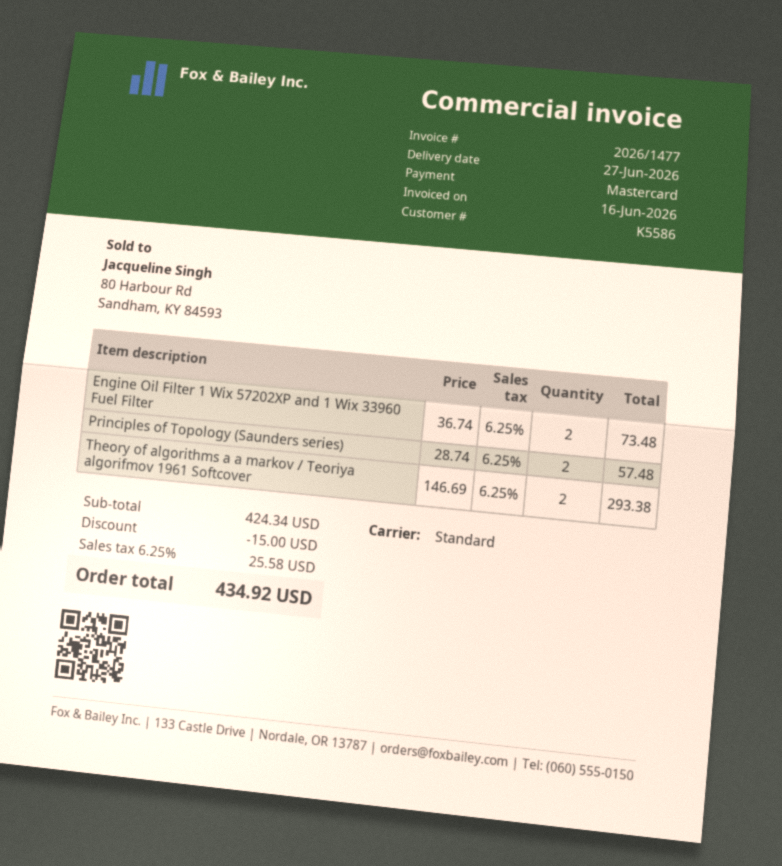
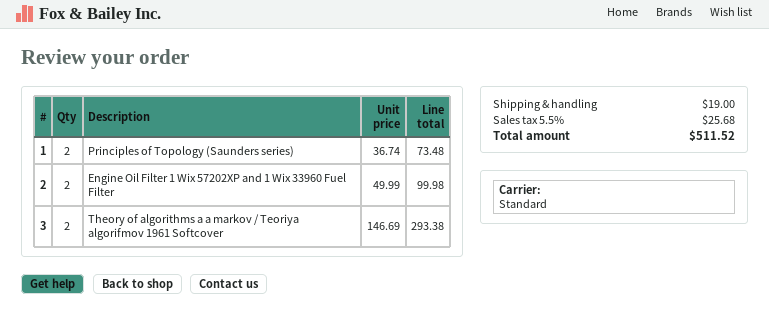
Engine Oil Filter 1 Wix 57202XP and 1 Wix 33960 Fuel Filter: 2 x 36.74 = 73.48 -> 2 x 49.99 = 99.98
Principles of Topology (Saunders series): 2 x 28.74 = 57.48 -> 2 x 36.74 = 73.48
discount: 15.00 -> none
shipping: none -> 19.00
tax: 6.25% = 25.58 -> 5.5% = 25.68
total: 434.92 -> 511.52

